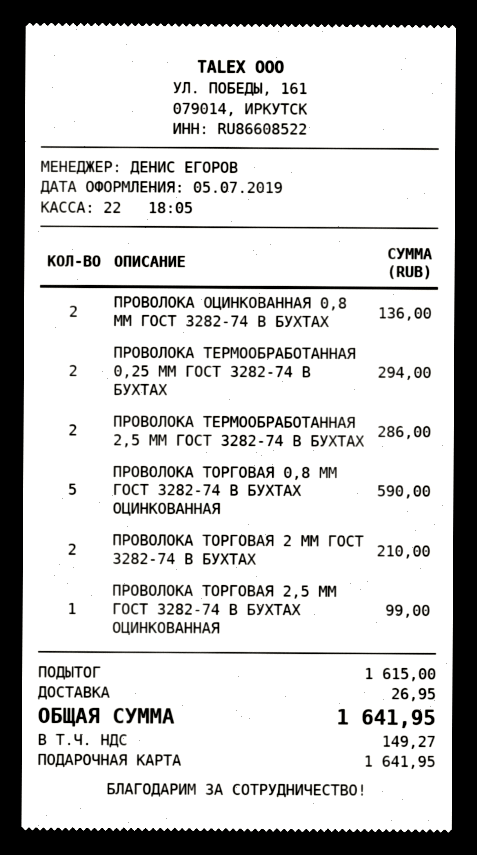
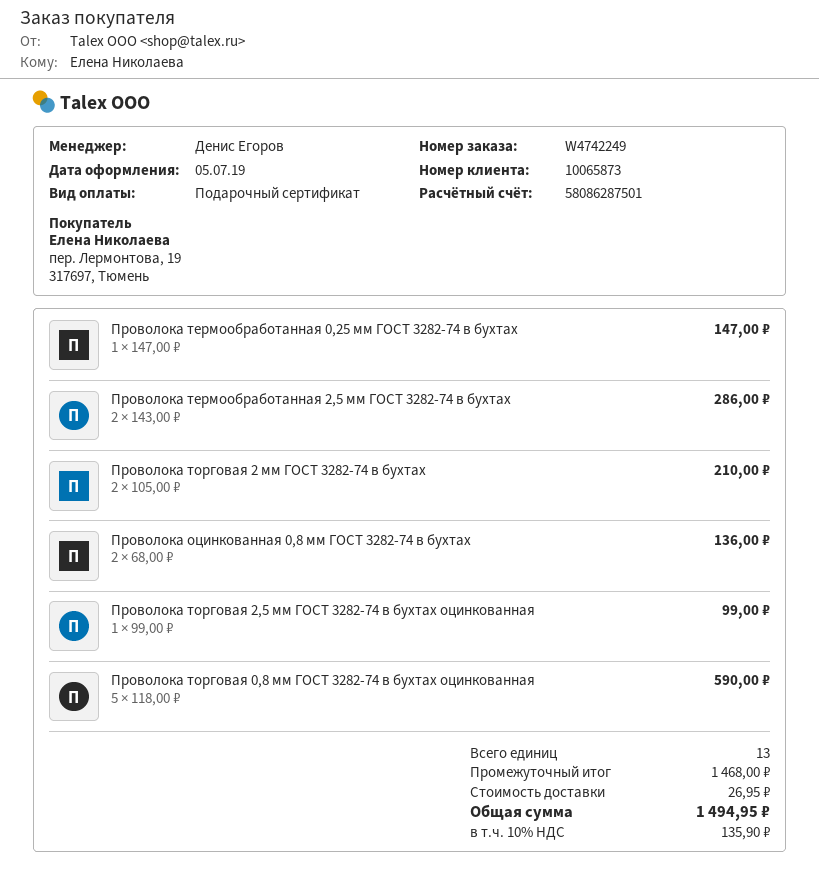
ПРОВОЛОКА ТЕРМООБРАБОТАННАЯ 0,25 ММ ГОСТ 3282-74 В БУХТАХ: 2 for 294.00 -> 1 for 147.00
subtotal: 1615.00 -> 1468.00
tax: 149.27 -> 135.90
total: 1641.95 -> 1494.95

